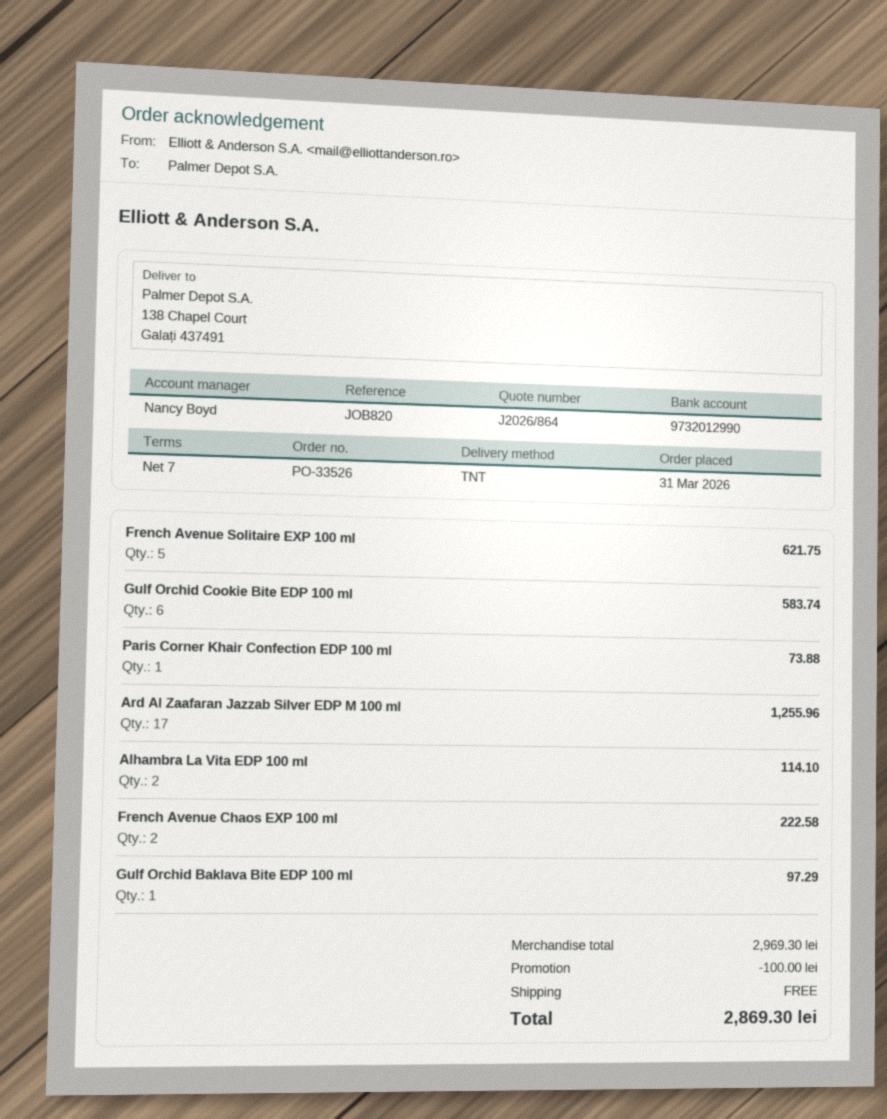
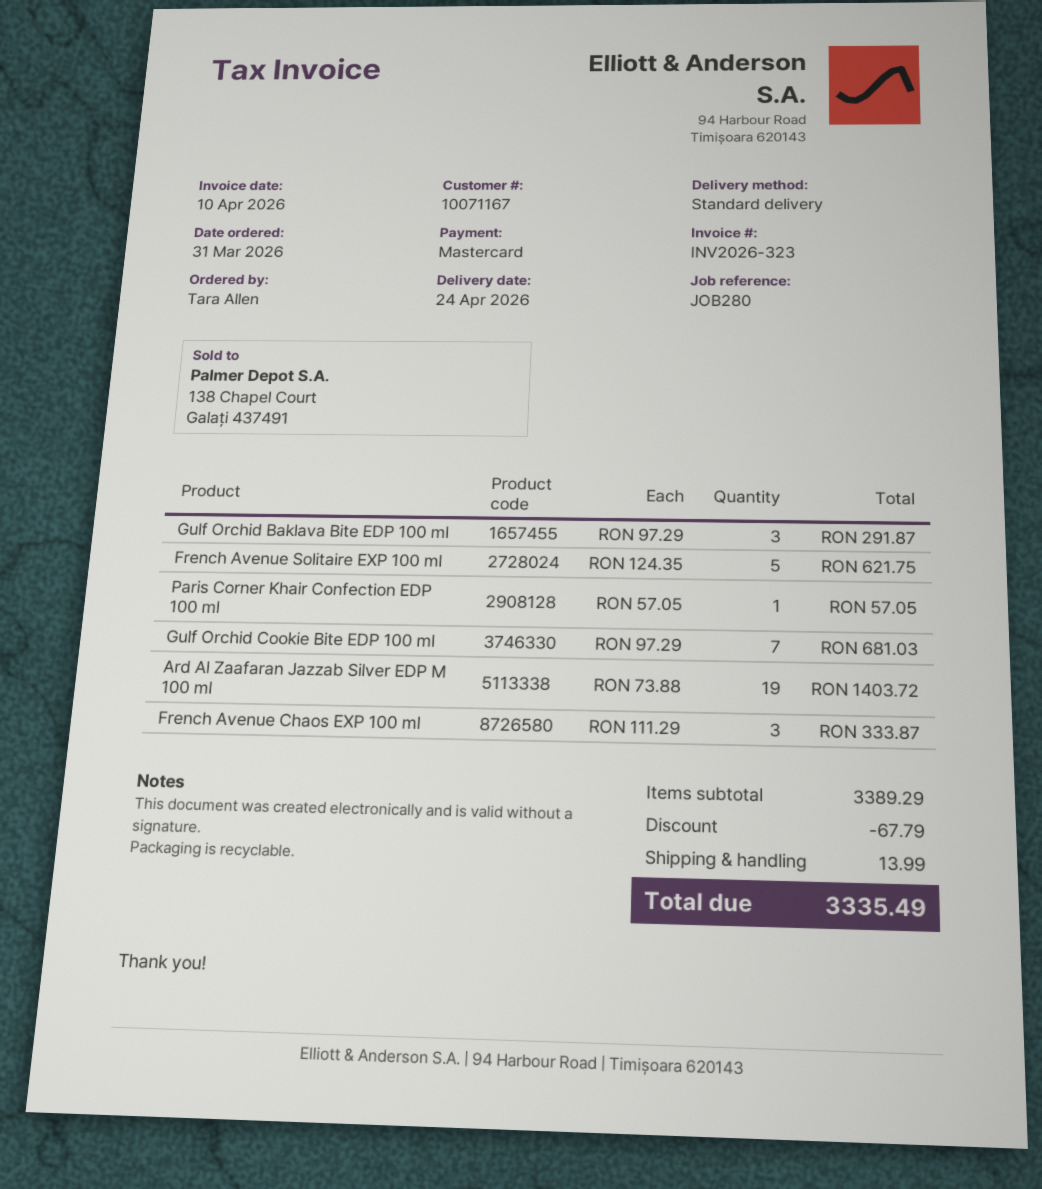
reference: JOB820 -> JOB280
shipping method: TNT -> standard
Gulf Orchid Cookie Bite EDP 100 ml: 6 for 583.74 -> 7 for 681.03
Paris Corner Khair Confection EDP 100 ml: 1 for 73.88 -> 1 for 57.05
Ard Al Zaafaran Jazzab Silver EDP M 100 ml: 17 for 1255.96 -> 19 for 1403.72
Alhambra La Vita EDP 100 ml: 2 for 114.10 -> none
French Avenue Chaos EXP 100 ml: 2 for 222.58 -> 3 for 333.87
Gulf Orchid Baklava Bite EDP 100 ml: 1 for 97.29 -> 3 for 291.87
subtotal: 2969.30 -> 3389.29
discount: 100.00 -> 67.79
shipping: 0.00 -> 13.99
total: 2869.30 -> 3335.49

